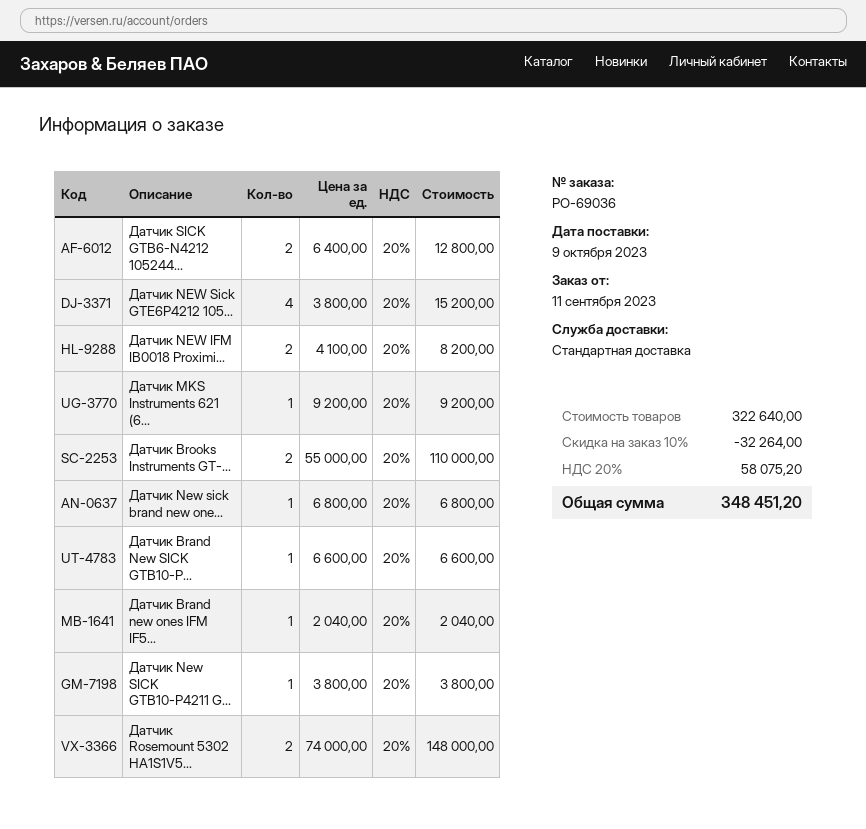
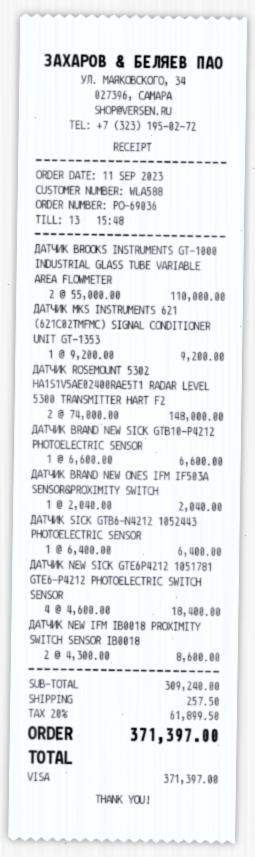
Датчик SICK GTB6-N4212 105244...: 2 x 6400.00 = 12800.00 -> 1 x 6400.00 = 6400.00
Датчик NEW Sick GTE6P4212 105...: 4 x 3800.00 = 15200.00 -> 4 x 4600.00 = 18400.00
Датчик NEW IFM IB0018 Proximi...: 2 x 4100.00 = 8200.00 -> 2 x 4300.00 = 8600.00
Датчик New sick brand new one...: 1 x 6800.00 = 6800.00 -> none
Датчик New SICK GTB10-P4211 G...: 1 x 3800.00 = 3800.00 -> none
subtotal: 322640.00 -> 309240.00
discount: 10% = 32264.00 -> none
shipping: none -> 257.50
tax: 20% = 58075.20 -> 20% = 61899.50
total: 348451.20 -> 371397.00

